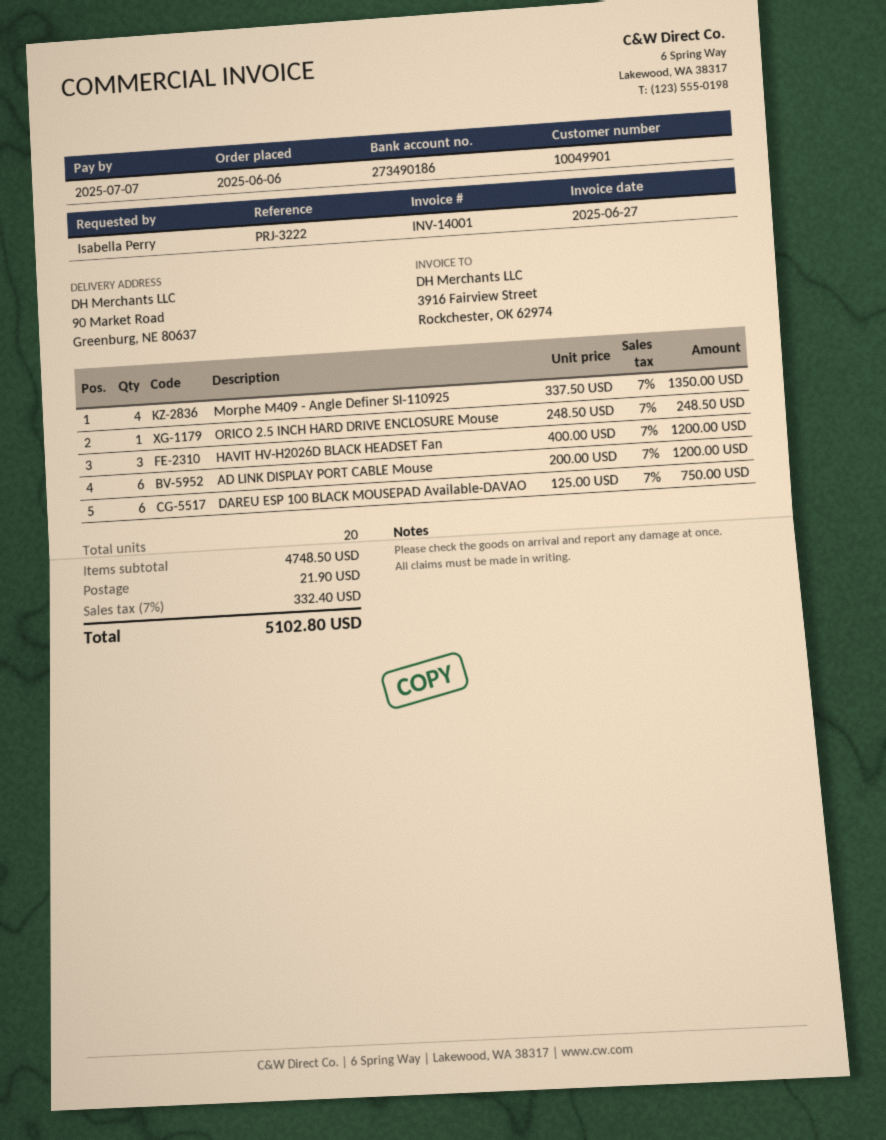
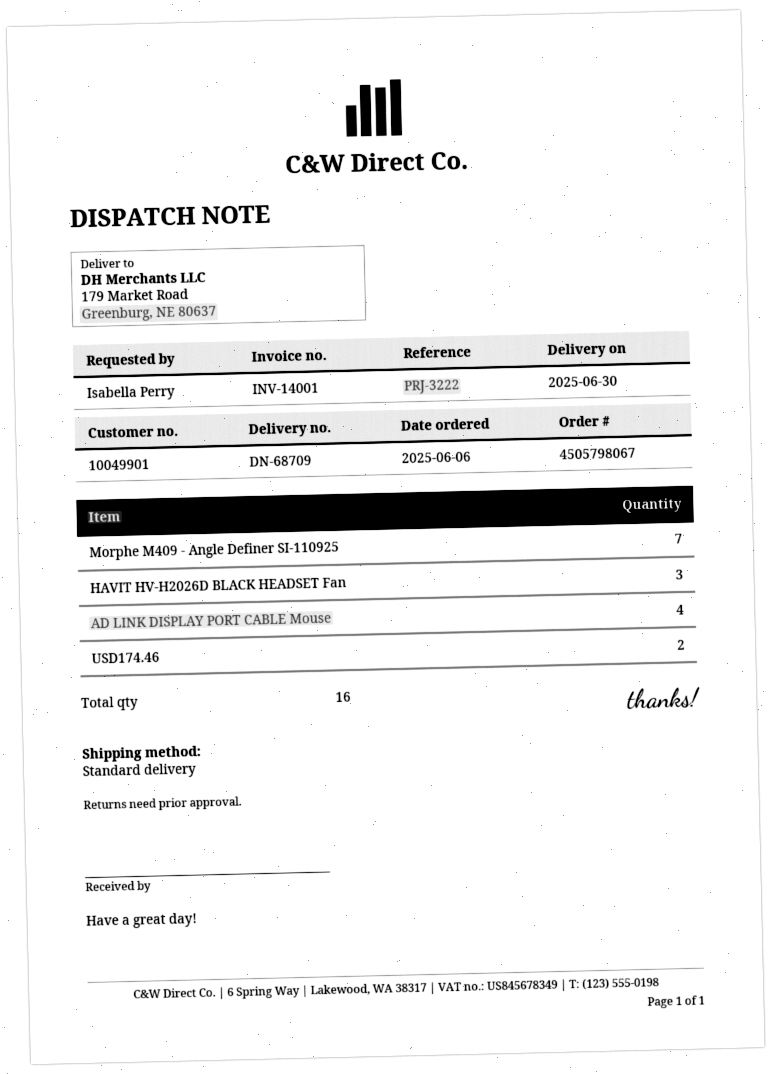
ship to: 90 Market Road, Greenburg, NE 80637 -> 179 Market Road, Greenburg, NE 80637
Morphe M409 - Angle Definer SI-110925: 4 -> 7
ORICO 2.5 INCH HARD DRIVE ENCLOSURE Mouse: 1 -> none
AD LINK DISPLAY PORT CABLE Mouse: 6 -> 4
DAREU ESP 100 BLACK MOUSEPAD Available-DAVAO: 6 -> none
USD174.46: none -> 2
total quantity: 20 -> 16

